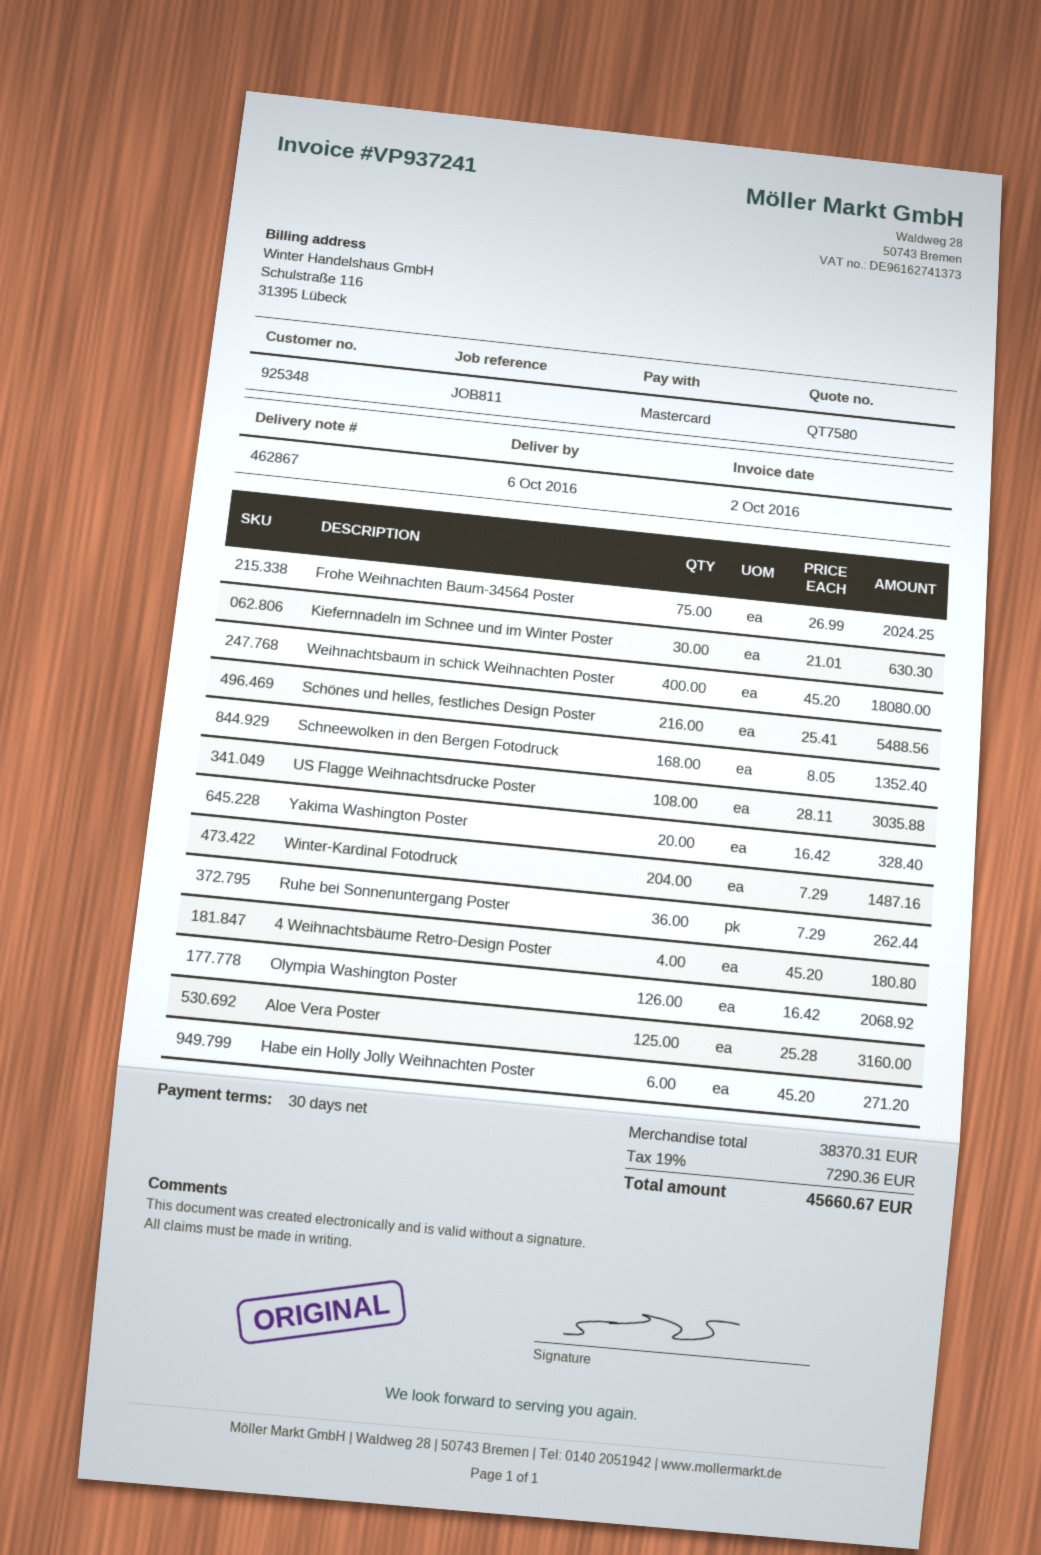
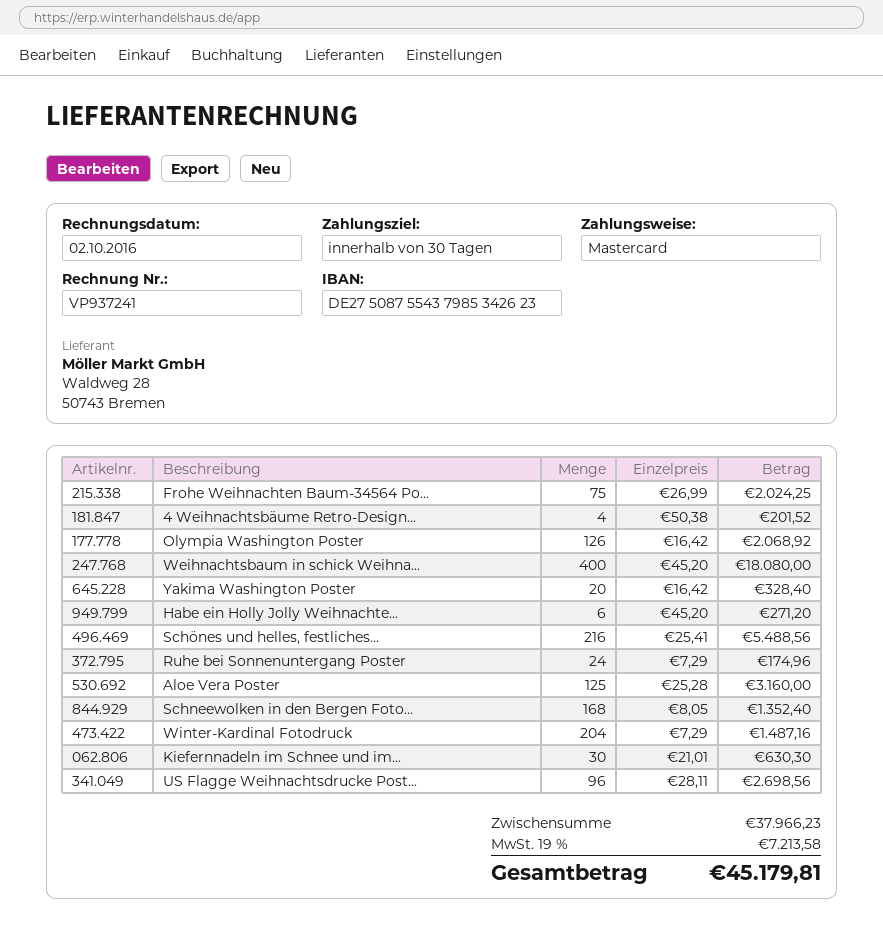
US Flagge Weihnachtsdrucke Poster: 108 x 28.11 = 3035.88 -> 96 x 28.11 = 2698.56
Ruhe bei Sonnenuntergang Poster: 36 x 7.29 = 262.44 -> 24 x 7.29 = 174.96
4 Weihnachtsbäume Retro-Design Poster: 4 x 45.20 = 180.80 -> 4 x 50.38 = 201.52
subtotal: 38370.31 -> 37966.23
tax: 19% = 7290.36 -> 19% = 7213.58
total: 45660.67 -> 45179.81

